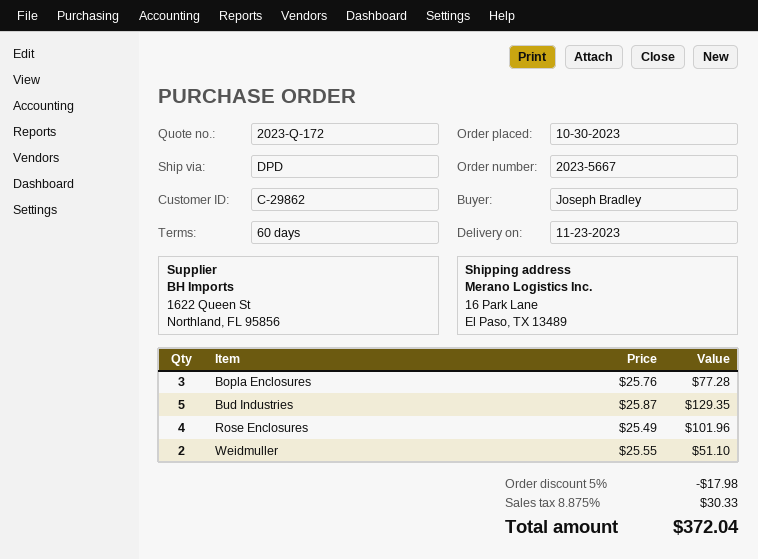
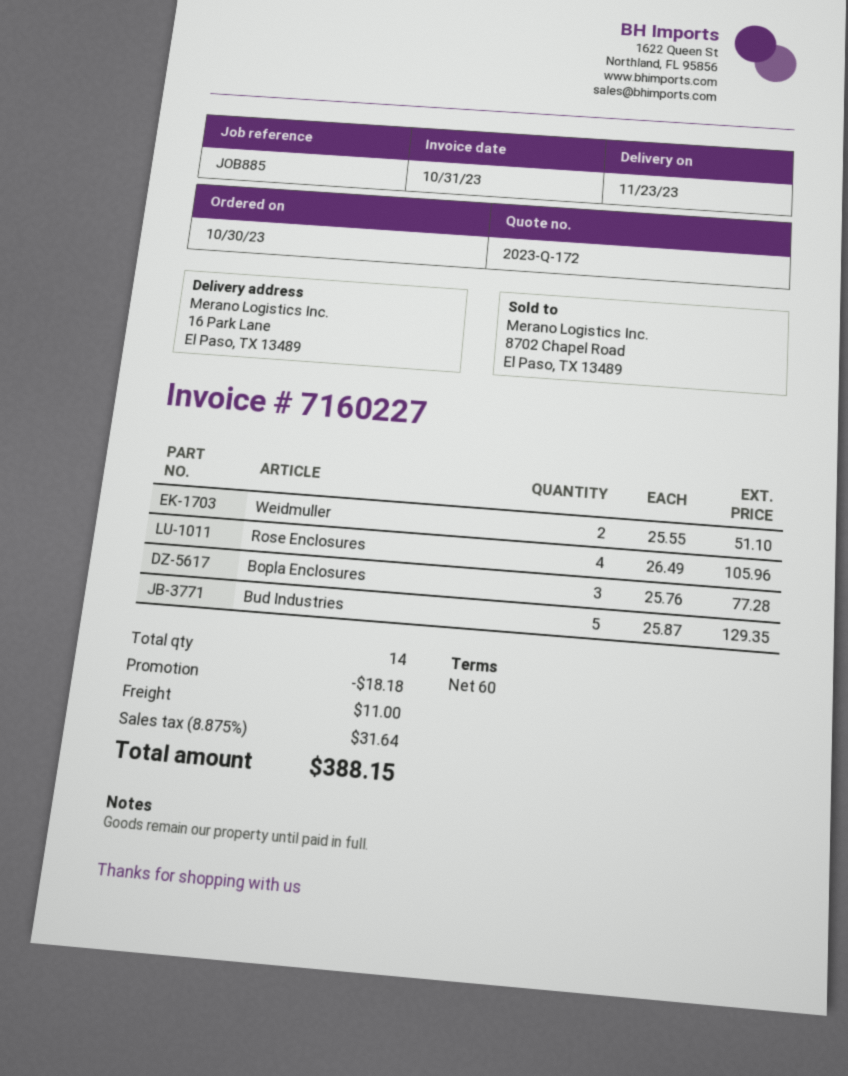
Rose Enclosures: 4 x 25.49 = 101.96 -> 4 x 26.49 = 105.96
discount: 17.98 -> 18.18
shipping: none -> 11.00
tax: 8.875% = 30.33 -> 8.875% = 31.64
total: 372.04 -> 388.15

